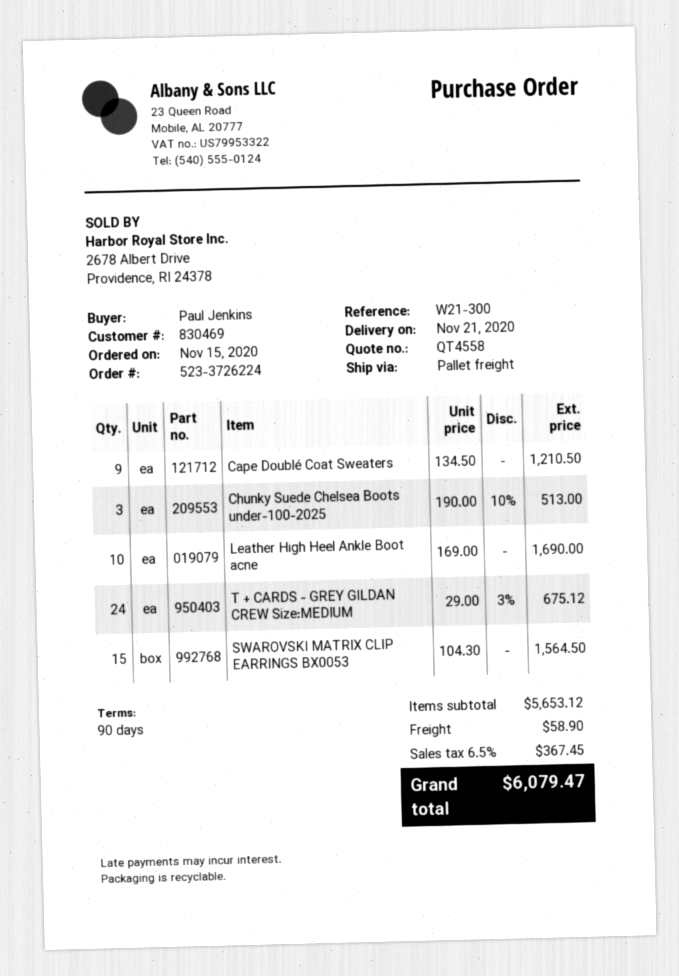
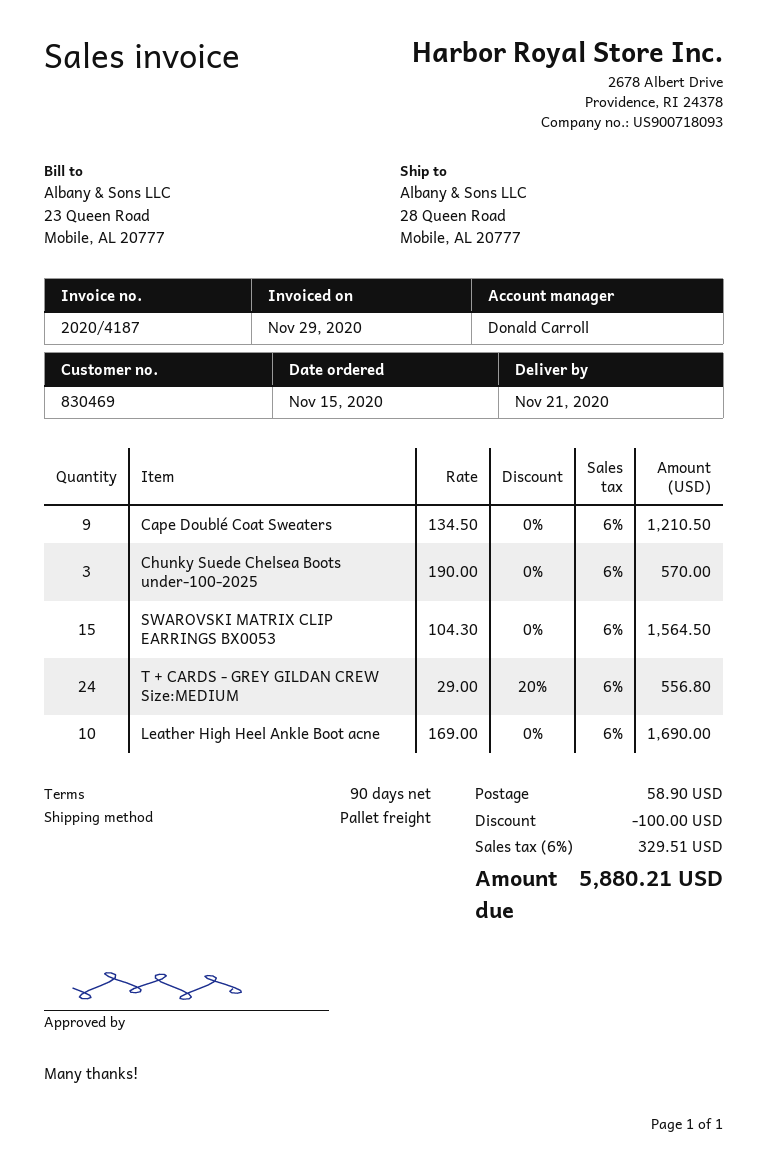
Chunky Suede Chelsea Boots under-100-2025: 3 x 190.00 - 10% = 513.00 -> 3 x 190.00 = 570.00
T + CARDS - GREY GILDAN CREW Size:MEDIUM: 24 x 29.00 - 3% = 675.12 -> 24 x 29.00 - 20% = 556.80
discount: none -> 100.00
tax: 6.5% = 367.45 -> 6% = 329.51
total: 6079.47 -> 5880.21

